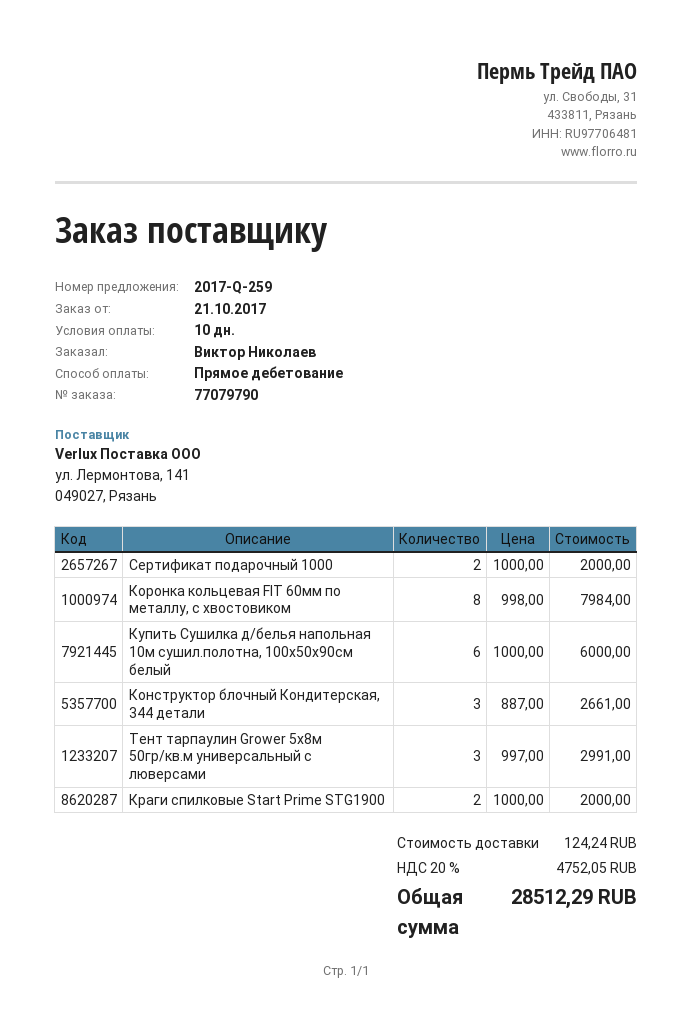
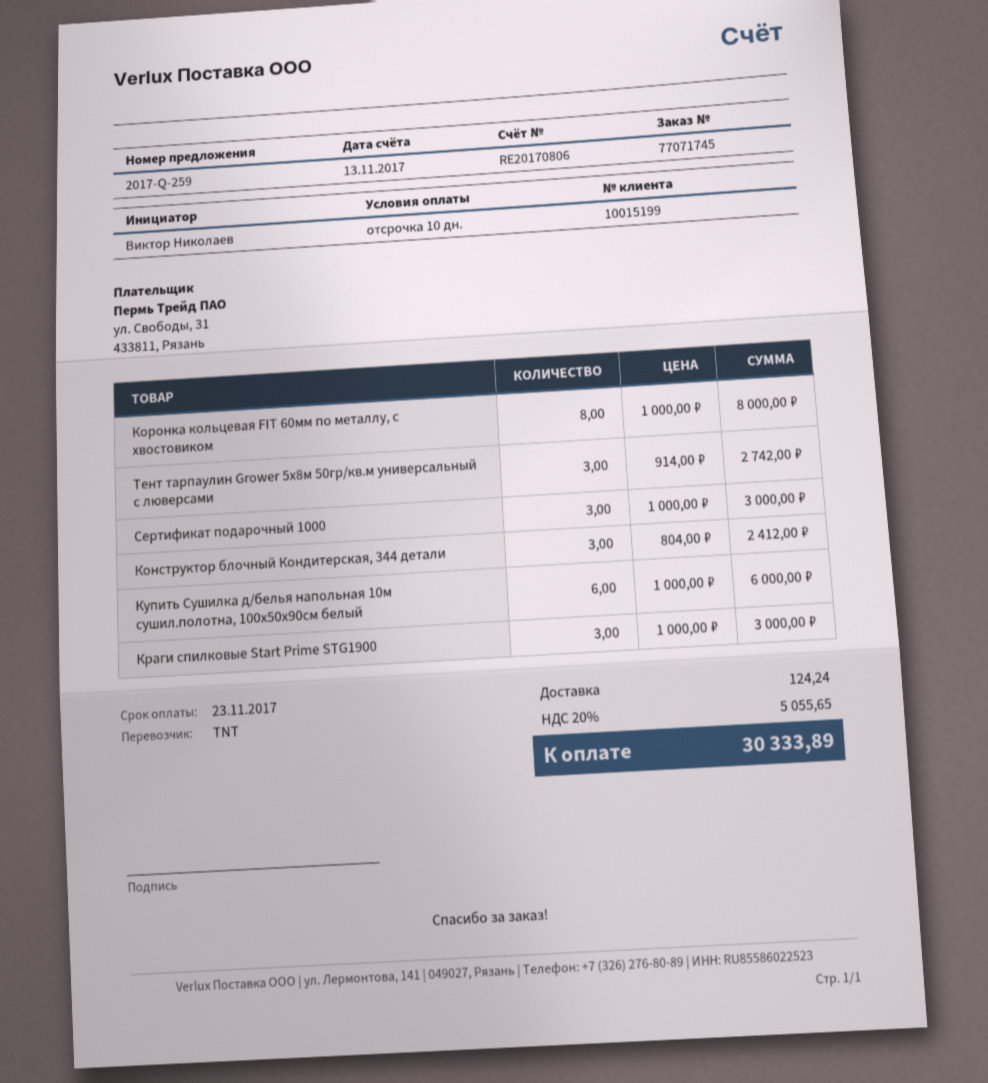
order number: 77079790 -> 77071745
Сертификат подарочный 1000: 2 x 1000.00 = 2000.00 -> 3 x 1000.00 = 3000.00
Коронка кольцевая FIT 60мм по металлу, с хвостовиком: 8 x 998.00 = 7984.00 -> 8 x 1000.00 = 8000.00
Конструктор блочный Кондитерская, 344 детали: 3 x 887.00 = 2661.00 -> 3 x 804.00 = 2412.00
Тент тарпаулин Grower 5х8м 50гр/кв.м универсальный с люверсами: 3 x 997.00 = 2991.00 -> 3 x 914.00 = 2742.00
Краги спилковые Start Prime STG1900: 2 x 1000.00 = 2000.00 -> 3 x 1000.00 = 3000.00
tax: 20% = 4752.05 -> 20% = 5055.65
total: 28512.29 -> 30333.89

